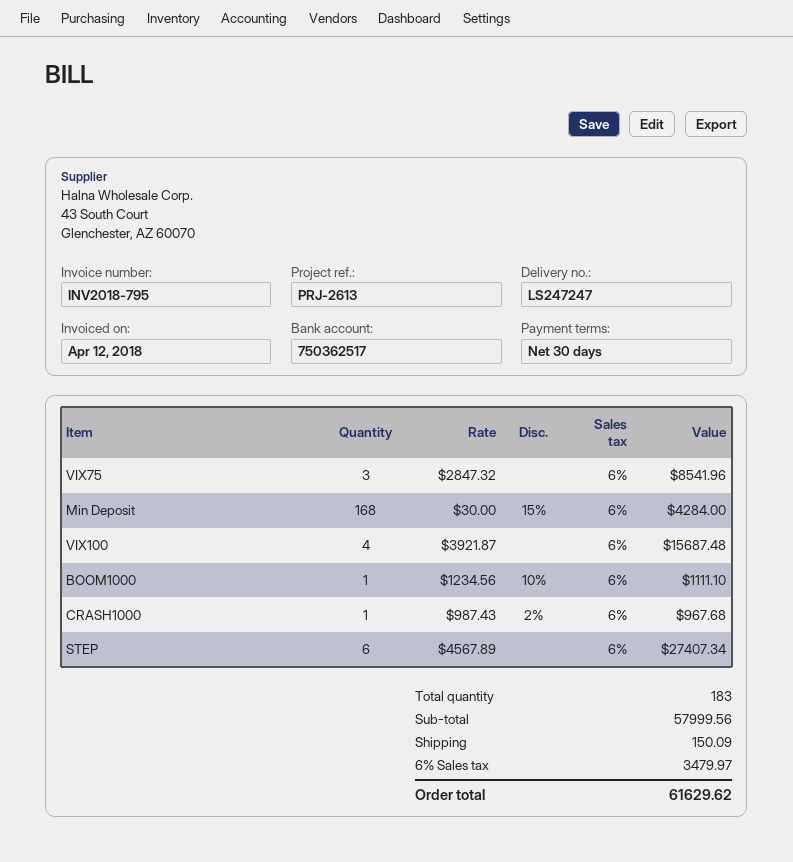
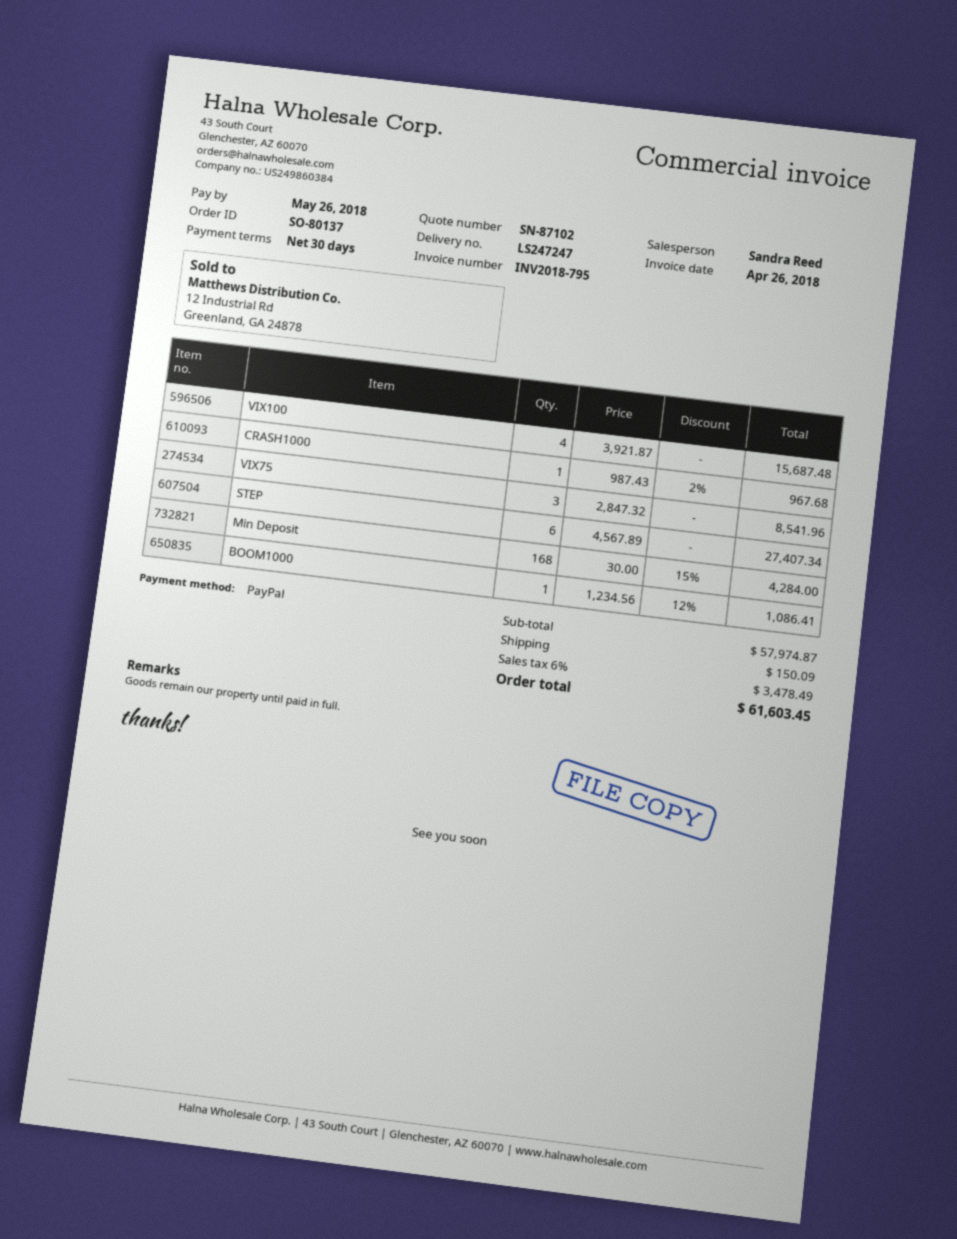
invoice date: 2018-04-12 -> 2018-04-26
BOOM1000: 1 x 1234.56 - 10% = 1111.10 -> 1 x 1234.56 - 12% = 1086.41
subtotal: 57999.56 -> 57974.87
tax: 6% = 3479.97 -> 6% = 3478.49
total: 61629.62 -> 61603.45

